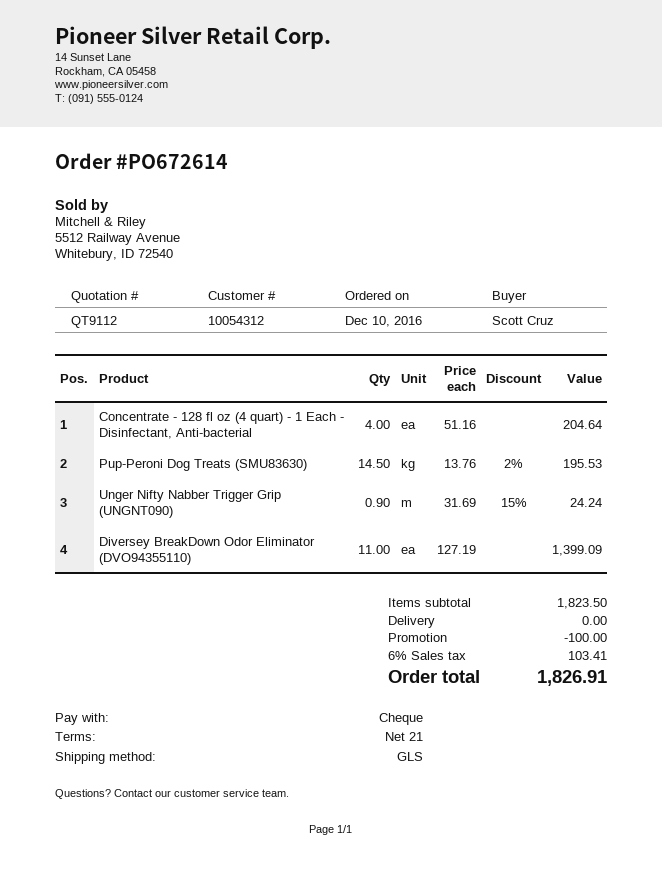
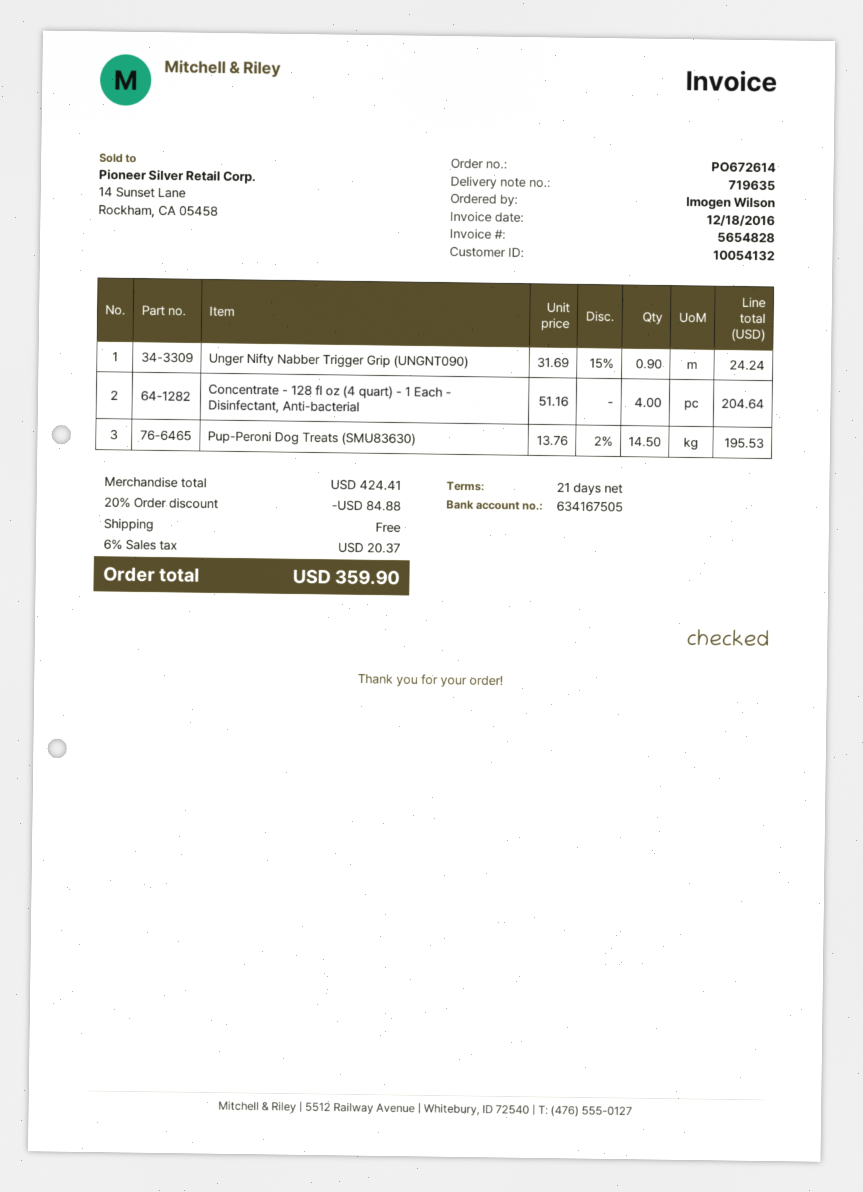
customer number: 10054312 -> 10054132
ordered by: Scott Cruz -> Imogen Wilson
Diversey BreakDown Odor Eliminator (DVO94355110): 11 x 127.19 = 1399.09 -> none
subtotal: 1823.50 -> 424.41
discount: 100.00 -> 84.88
tax: 6% = 103.41 -> 6% = 20.37
total: 1826.91 -> 359.90

